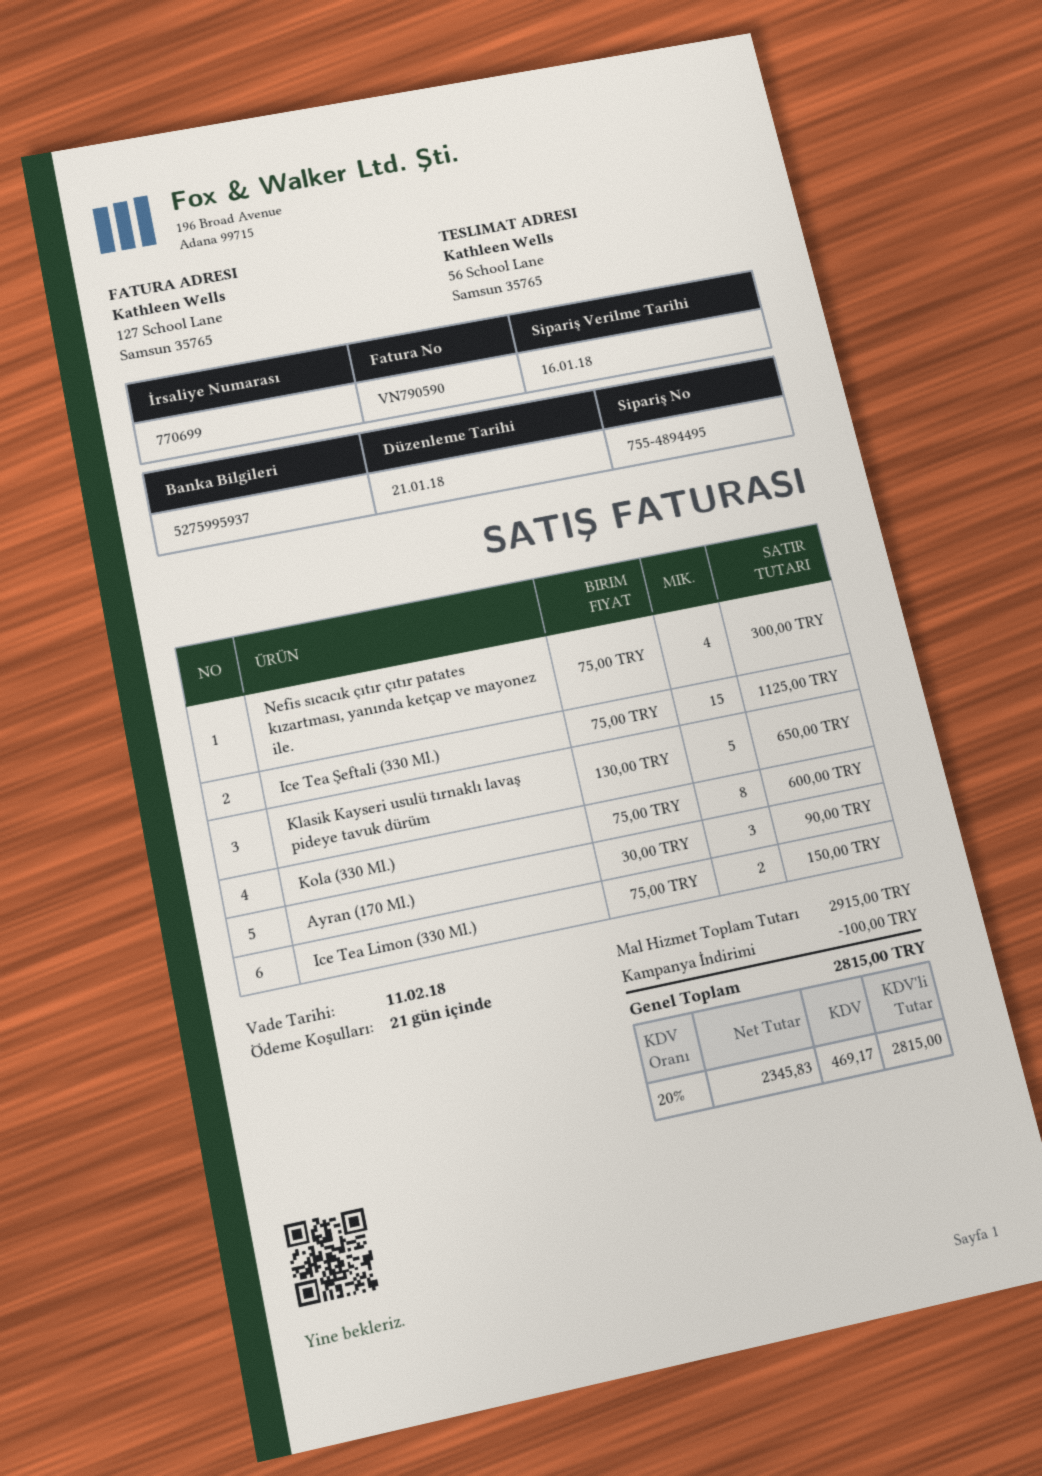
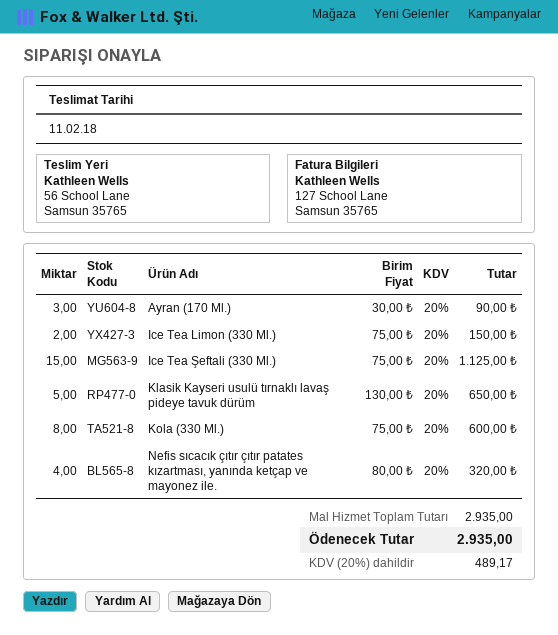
Nefis sıcacık çıtır çıtır patates kızartması, yanında ketçap ve mayonez ile.: 4 x 75.00 = 300.00 -> 4 x 80.00 = 320.00
subtotal: 2915.00 -> 2935.00
discount: 100.00 -> none
tax: 20% = 469.17 -> 20% = 489.17
total: 2815.00 -> 2935.00

